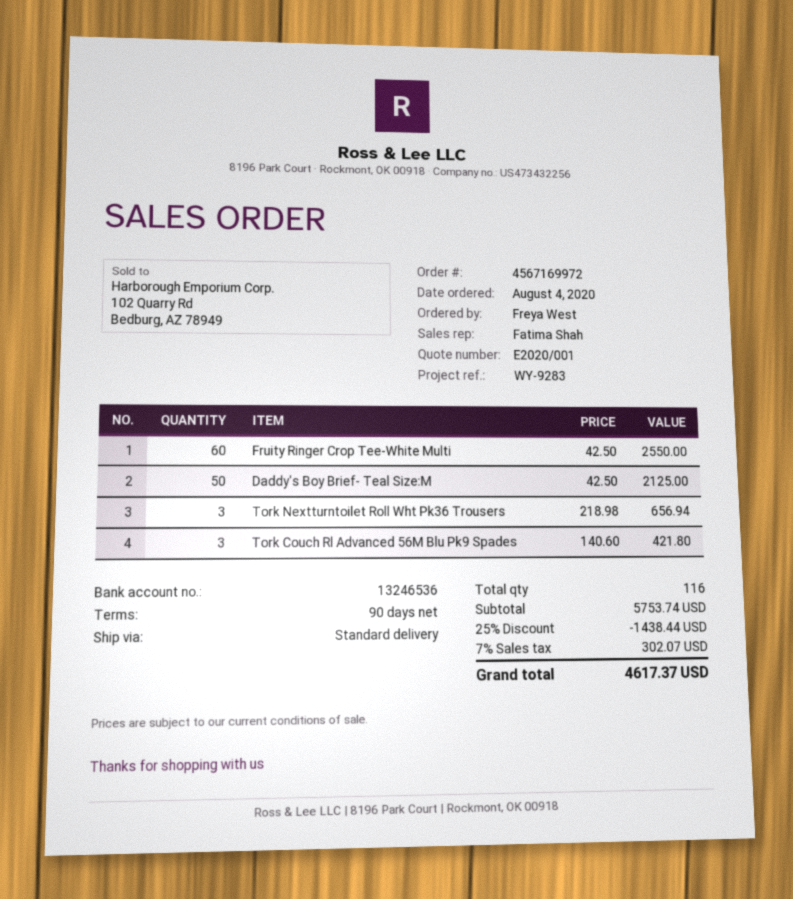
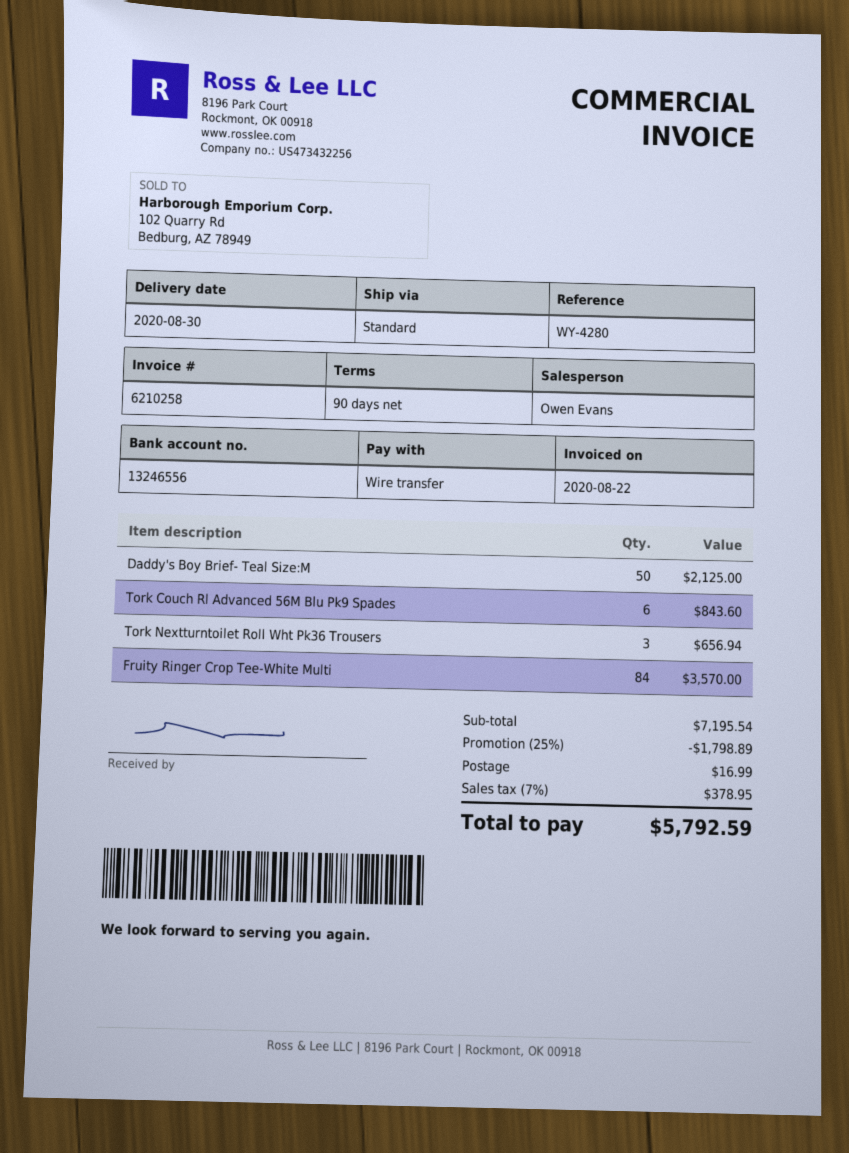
reference: WY-9283 -> WY-4280
sales rep: Fatima Shah -> Owen Evans
bank account: 13246536 -> 13246556
Fruity Ringer Crop Tee-White Multi: 60 for 2550.00 -> 84 for 3570.00
Tork Couch Rl Advanced 56M Blu Pk9 Spades: 3 for 421.80 -> 6 for 843.60
subtotal: 5753.74 -> 7195.54
discount: 25% = 1438.44 -> 25% = 1798.89
shipping: none -> 16.99
tax: 7% = 302.07 -> 7% = 378.95
total: 4617.37 -> 5792.59

